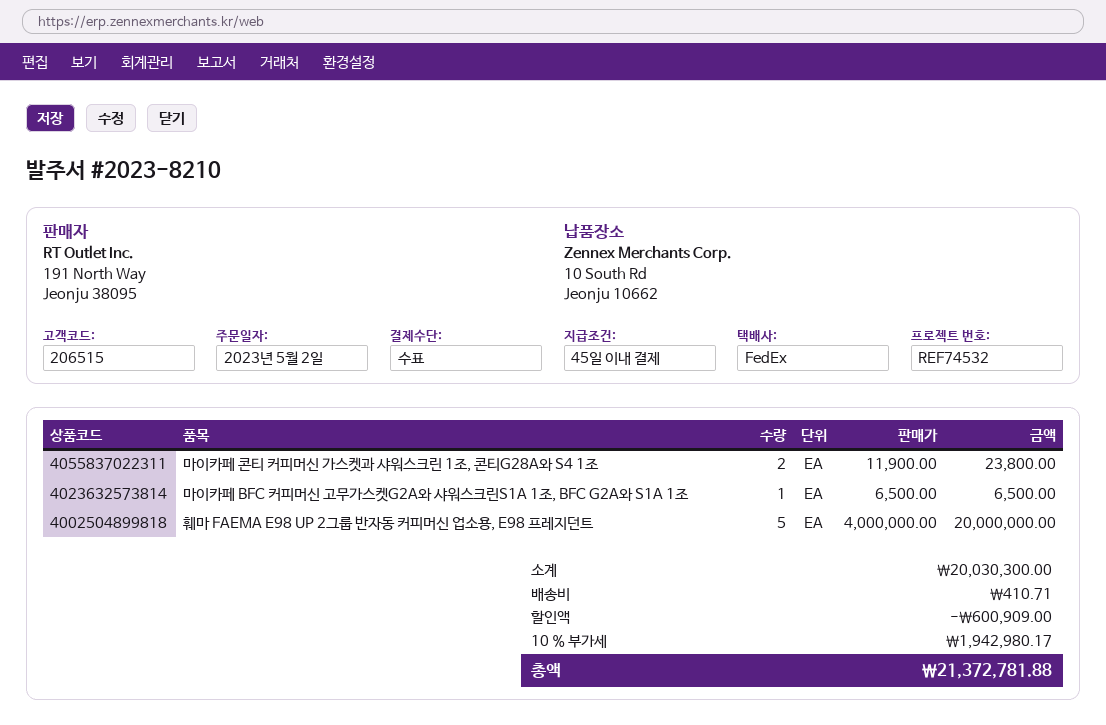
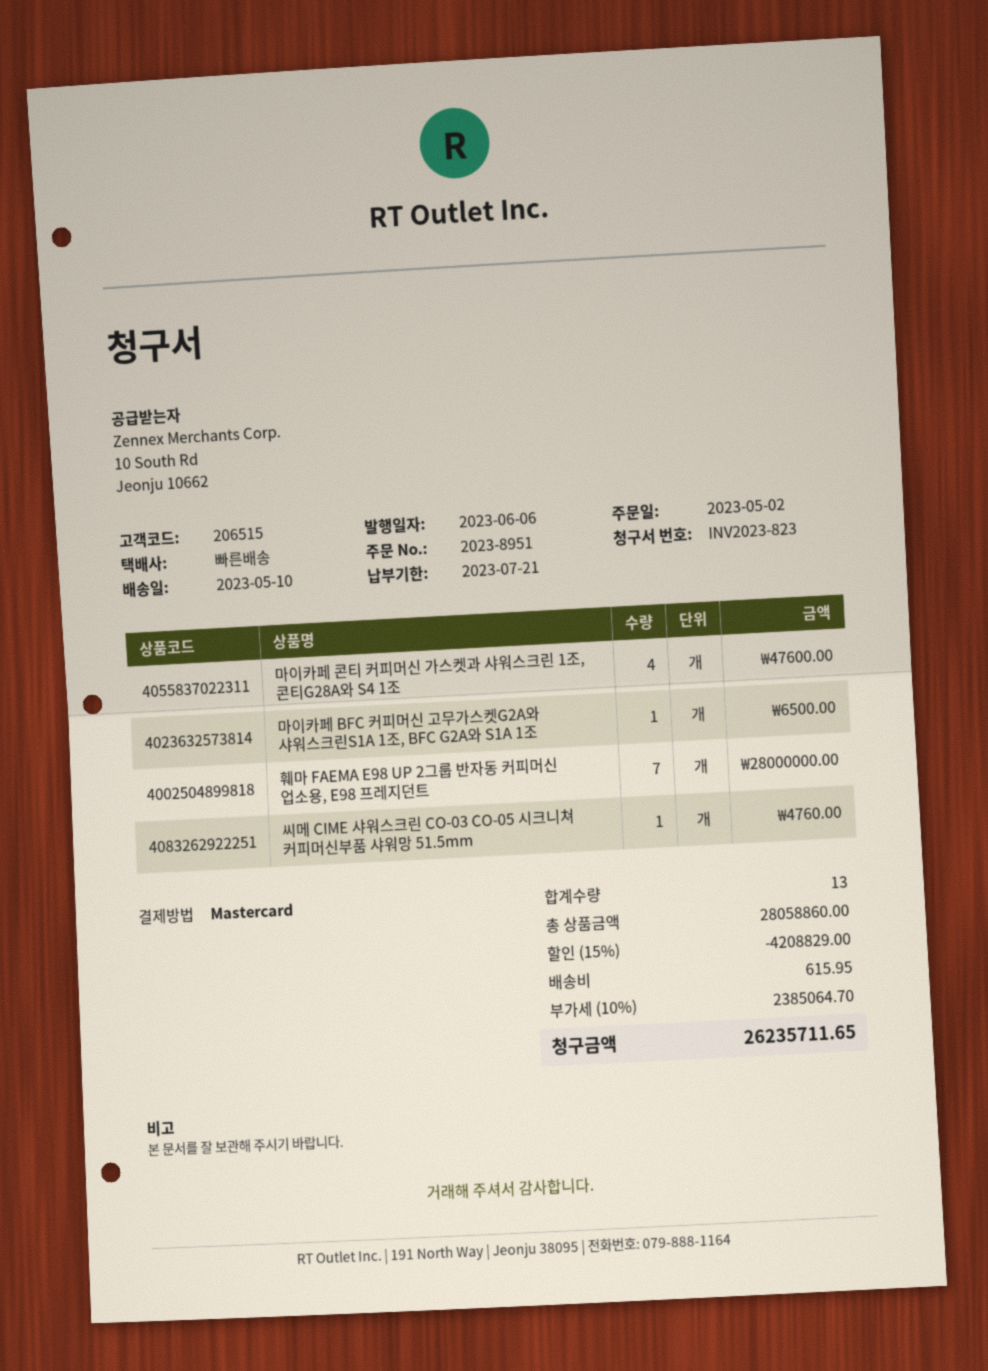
order number: 2023-8210 -> 2023-8951
payment method: cheque -> Mastercard
shipping method: FedEx -> express
마이카페 콘티 커피머신 가스켓과 샤워스크린 1조, 콘티G28A와 S4 1조: 2 for 23800.00 -> 4 for 47600.00
훼마 FAEMA E98 UP 2그룹 반자동 커피머신 업소용, E98 프레지던트: 5 for 20000000.00 -> 7 for 28000000.00
씨메 CIME 샤워스크린 CO-03 CO-05 시크니쳐 커피머신부품 샤워망 51.5mm: none -> 1 for 4760.00
subtotal: 20030300.00 -> 28058860.00
discount: 600909.00 -> 4208829.00
shipping: 410.71 -> 615.95
tax: 10% = 1942980.17 -> 10% = 2385064.70
total: 21372781.88 -> 26235711.65

